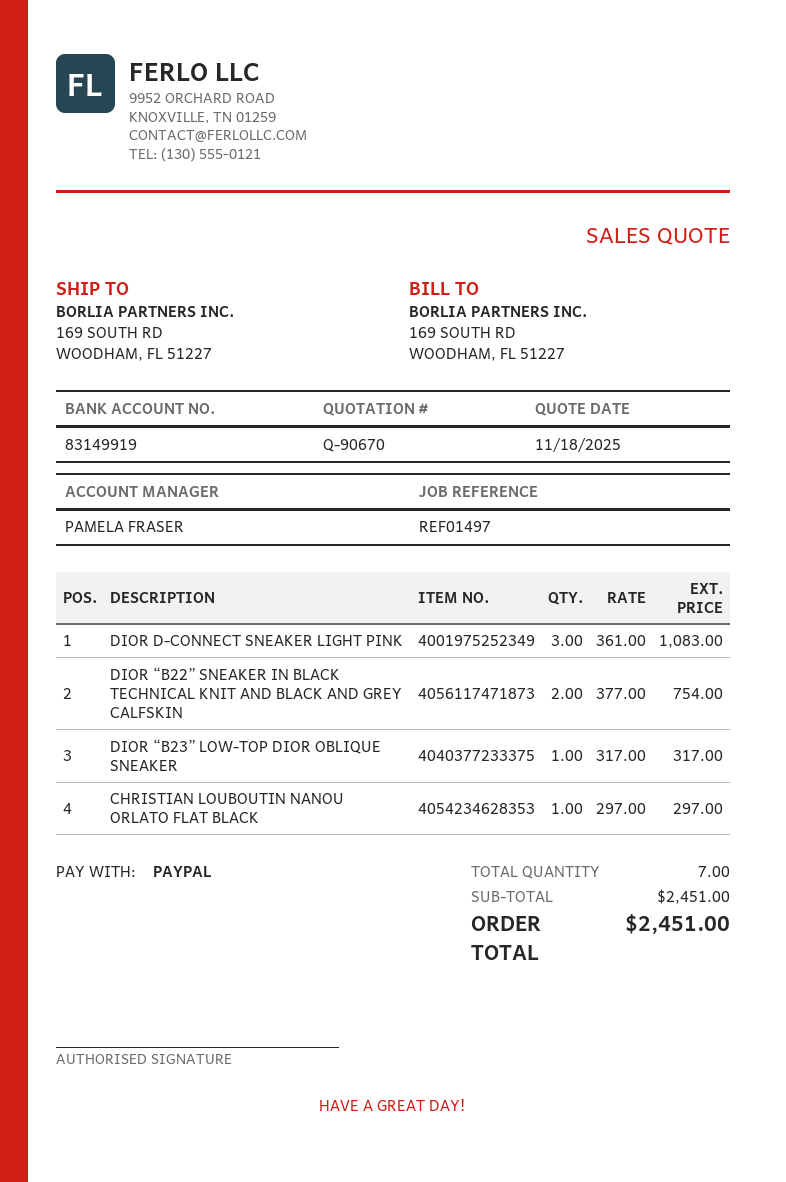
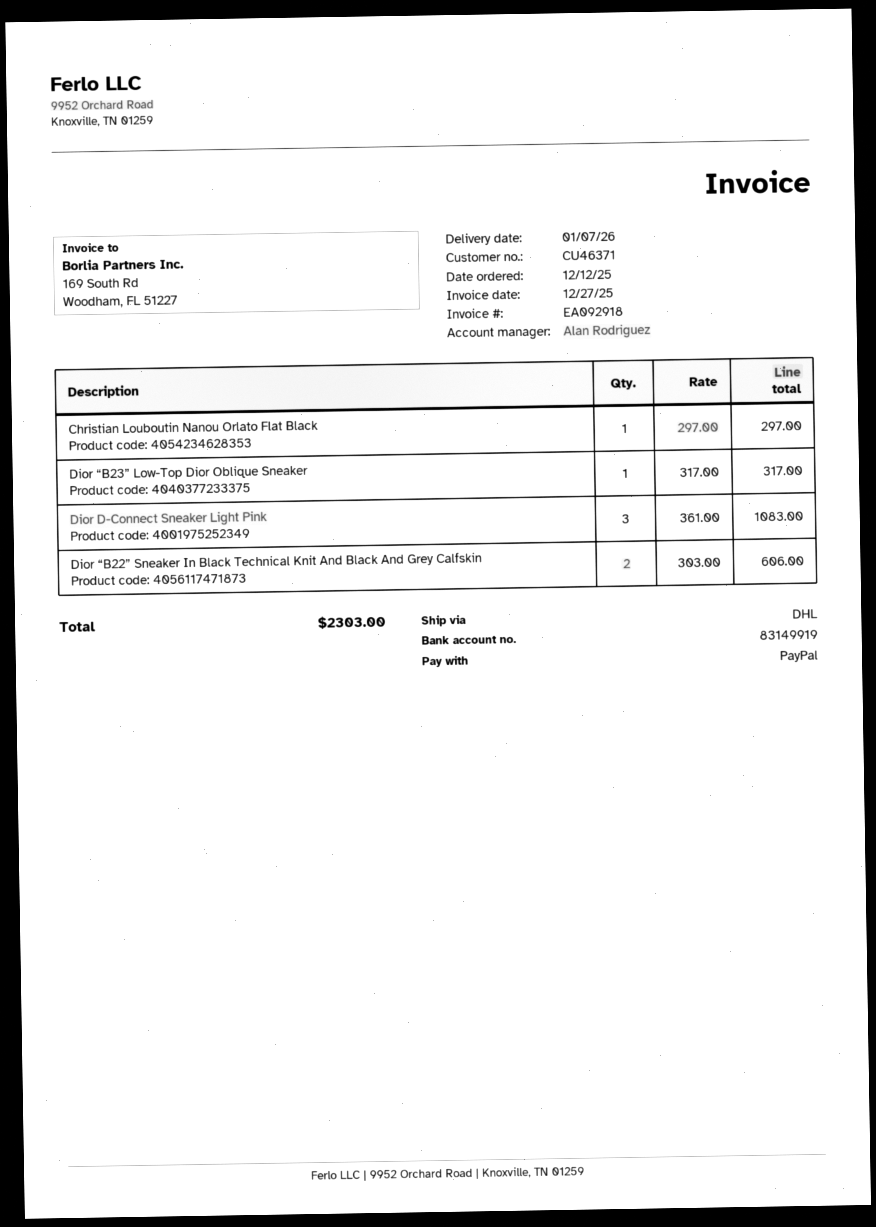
sales rep: PAMELA FRASER -> Alan Rodriguez
DIOR “B22” SNEAKER IN BLACK TECHNICAL KNIT AND BLACK AND GREY CALFSKIN: 2 x 377.00 = 754.00 -> 2 x 303.00 = 606.00
total: 2451.00 -> 2303.00

